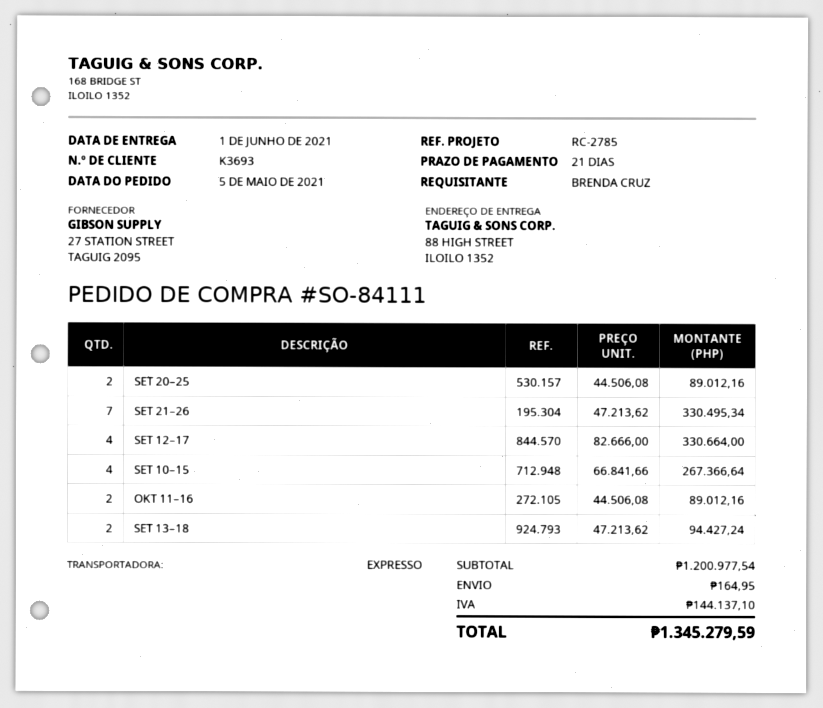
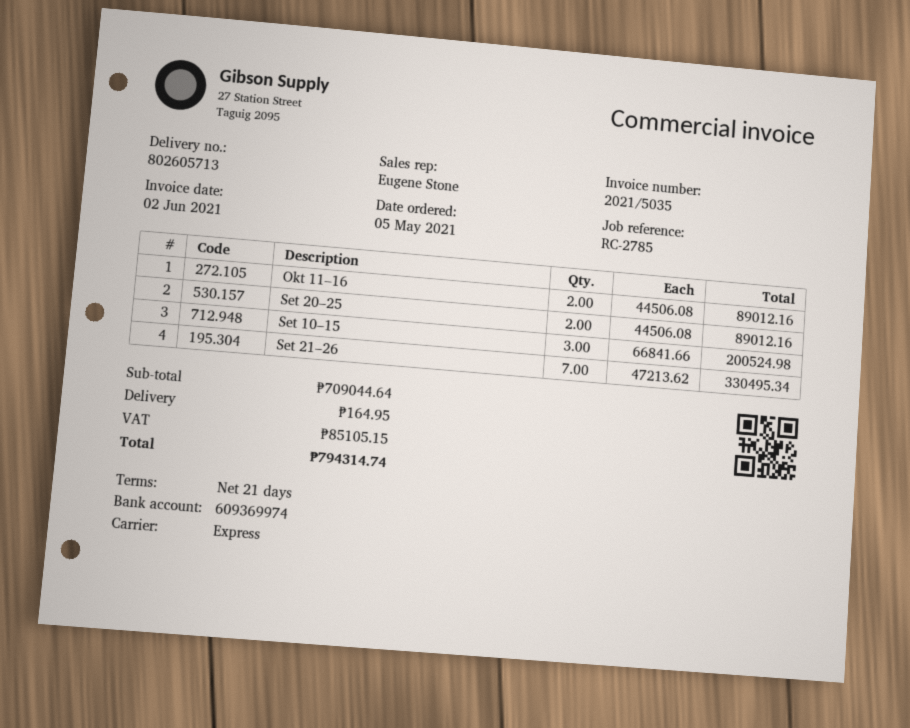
SET 12–17: 4 x 82666.00 = 330664.00 -> none
SET 10–15: 4 x 66841.66 = 267366.64 -> 3 x 66841.66 = 200524.98
SET 13–18: 2 x 47213.62 = 94427.24 -> none
subtotal: 1200977.54 -> 709044.64
tax: 144137.10 -> 85105.15
total: 1345279.59 -> 794314.74

